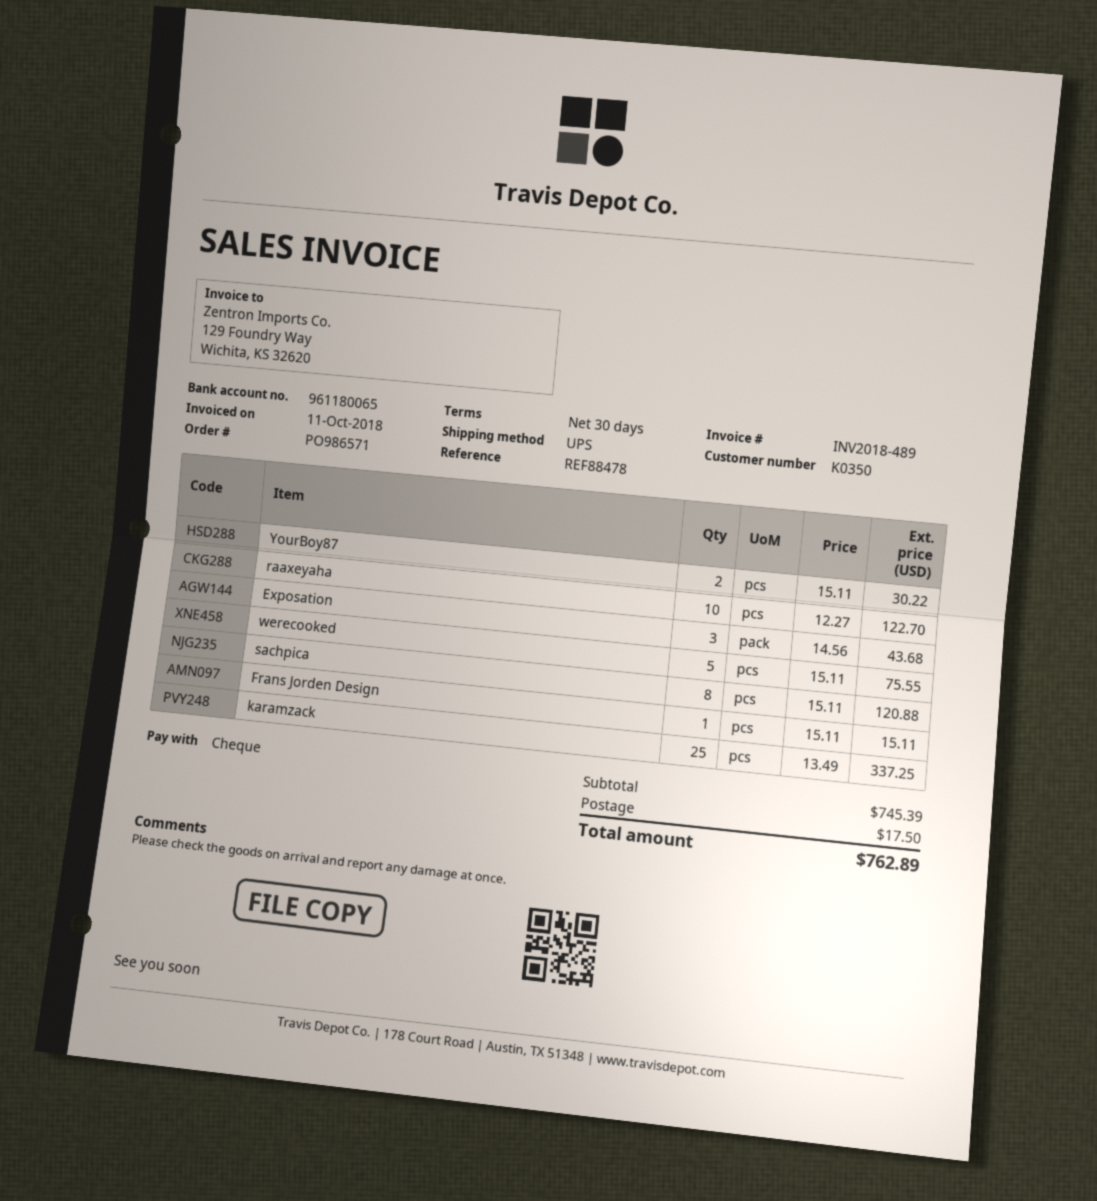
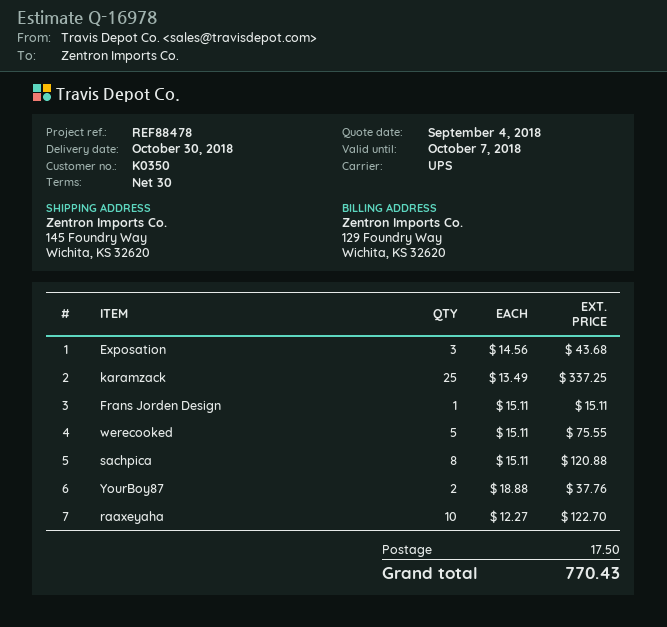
YourBoy87: 2 x 15.11 = 30.22 -> 2 x 18.88 = 37.76
total: 762.89 -> 770.43

